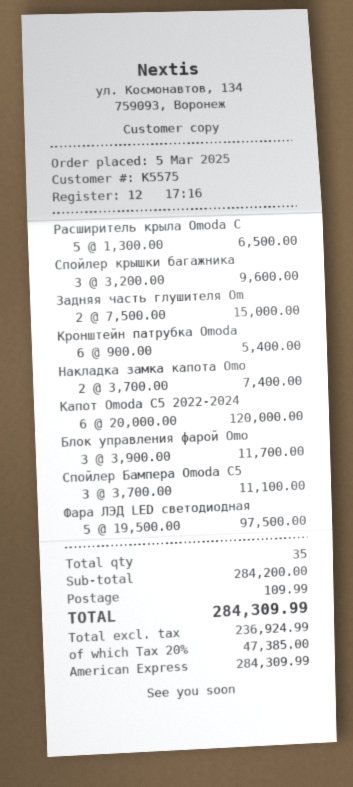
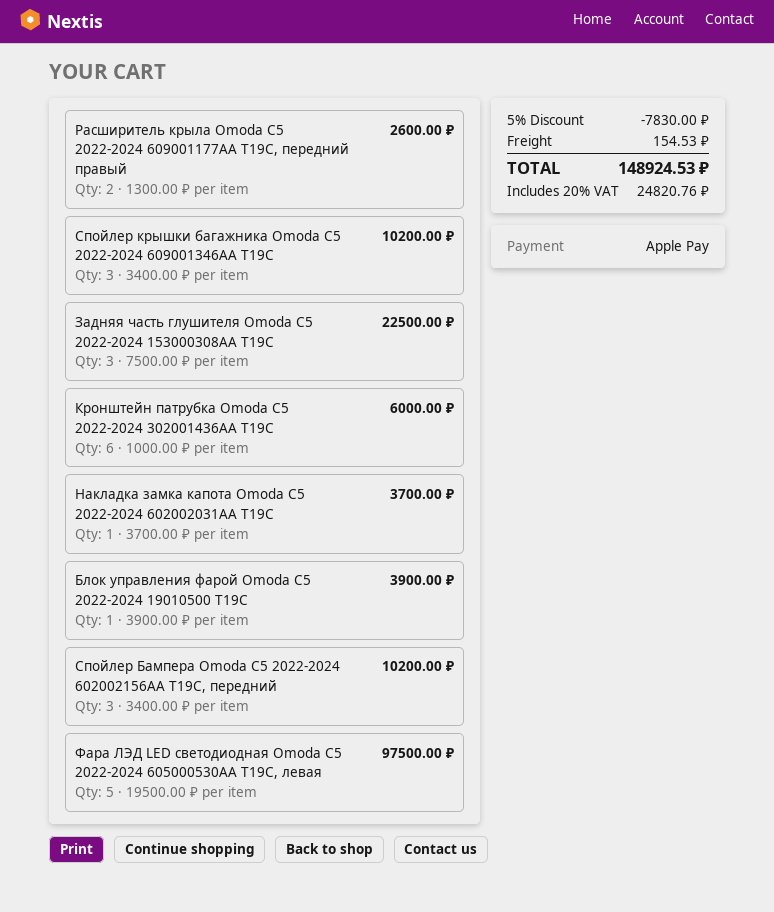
payment method: American Express -> Apple Pay
Расширитель крыла Omoda C: 5 x 1300.00 = 6500.00 -> 2 x 1300.00 = 2600.00
Спойлер крышки багажника: 3 x 3200.00 = 9600.00 -> 3 x 3400.00 = 10200.00
Задняя часть глушителя Om: 2 x 7500.00 = 15000.00 -> 3 x 7500.00 = 22500.00
Кронштейн патрубка Omoda: 6 x 900.00 = 5400.00 -> 6 x 1000.00 = 6000.00
Накладка замка капота Omo: 2 x 3700.00 = 7400.00 -> 1 x 3700.00 = 3700.00
Капот Omoda C5 2022-2024: 6 x 20000.00 = 120000.00 -> none
Блок управления фарой Omo: 3 x 3900.00 = 11700.00 -> 1 x 3900.00 = 3900.00
Спойлер Бампера Omoda C5: 3 x 3700.00 = 11100.00 -> 3 x 3400.00 = 10200.00
discount: none -> 5% = 7830.00
shipping: 109.99 -> 154.53
tax: 20% = 47385.00 -> 20% = 24820.76
total: 284309.99 -> 148924.53

